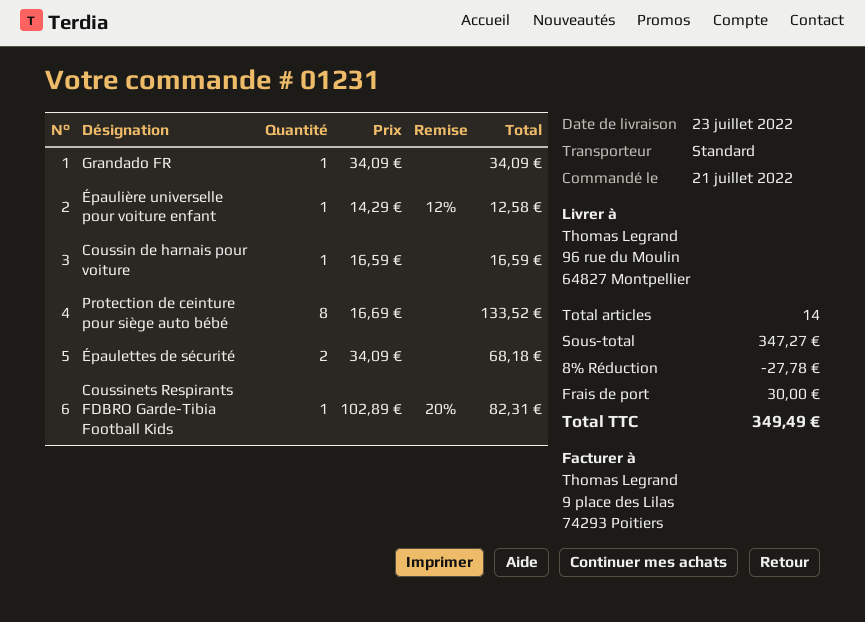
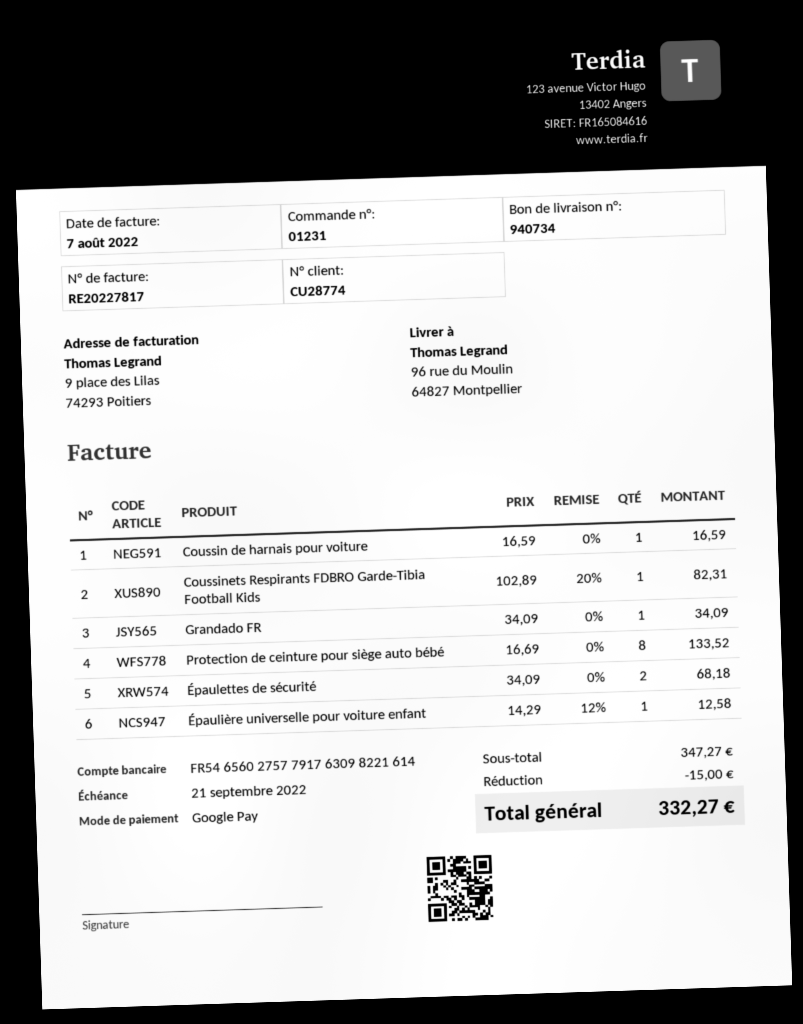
discount: 27.78 -> 15.00
shipping: 30.00 -> none
total: 349.49 -> 332.27

